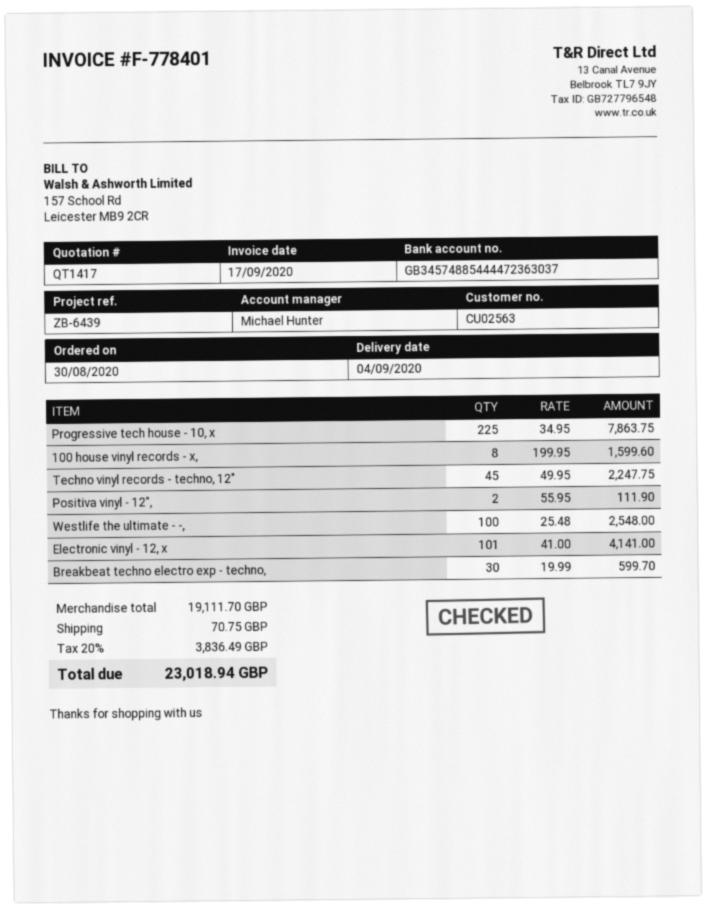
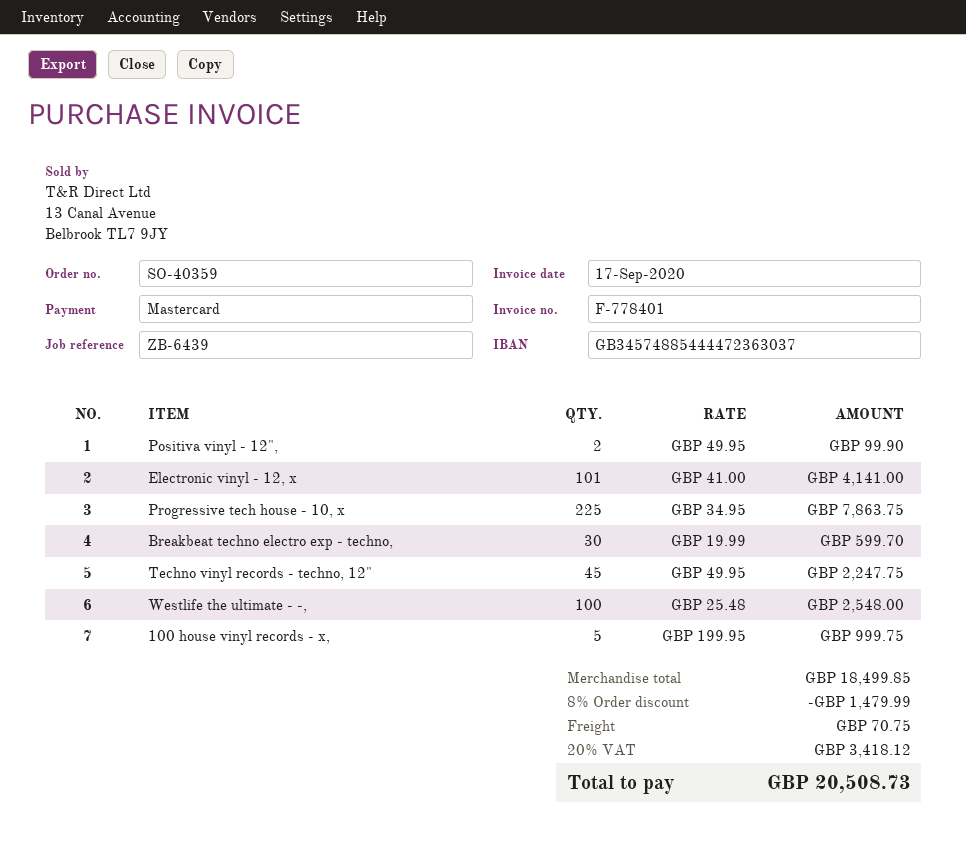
100 house vinyl records - x,: 8 x 199.95 = 1599.60 -> 5 x 199.95 = 999.75
Positiva vinyl - 12",: 2 x 55.95 = 111.90 -> 2 x 49.95 = 99.90
subtotal: 19111.70 -> 18499.85
discount: none -> 8% = 1479.99
tax: 20% = 3836.49 -> 20% = 3418.12
total: 23018.94 -> 20508.73

